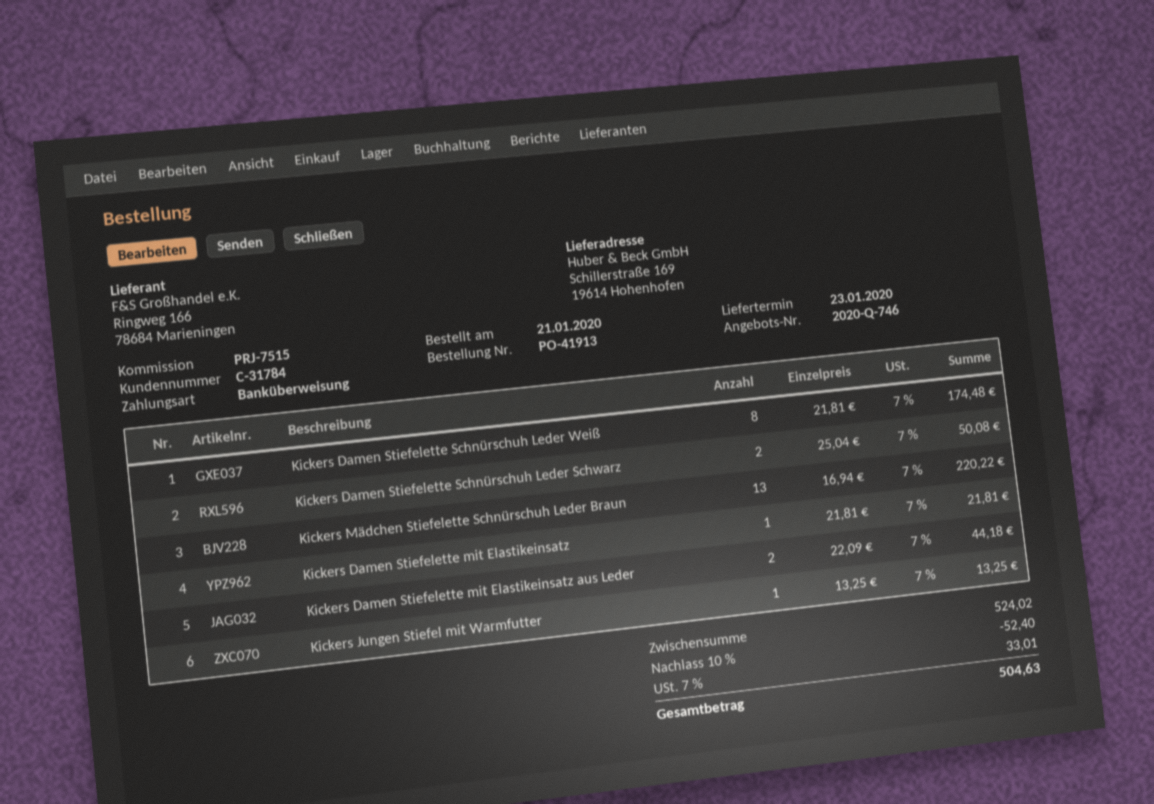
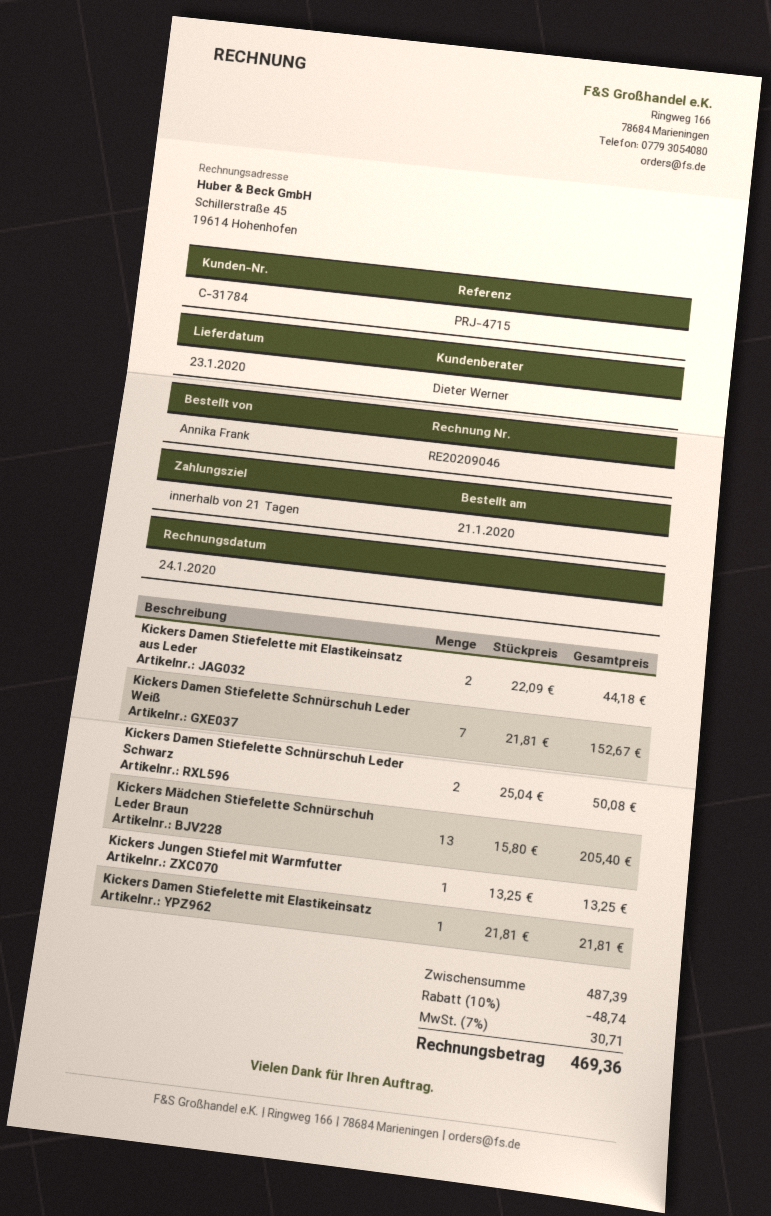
reference: PRJ-7515 -> PRJ-4715
Kickers Damen Stiefelette Schnürschuh Leder Weiß: 8 x 21.81 = 174.48 -> 7 x 21.81 = 152.67
Kickers Mädchen Stiefelette Schnürschuh Leder Braun: 13 x 16.94 = 220.22 -> 13 x 15.80 = 205.40
subtotal: 524.02 -> 487.39
discount: 10% = 52.40 -> 10% = 48.74
tax: 7% = 33.01 -> 7% = 30.71
total: 504.63 -> 469.36

